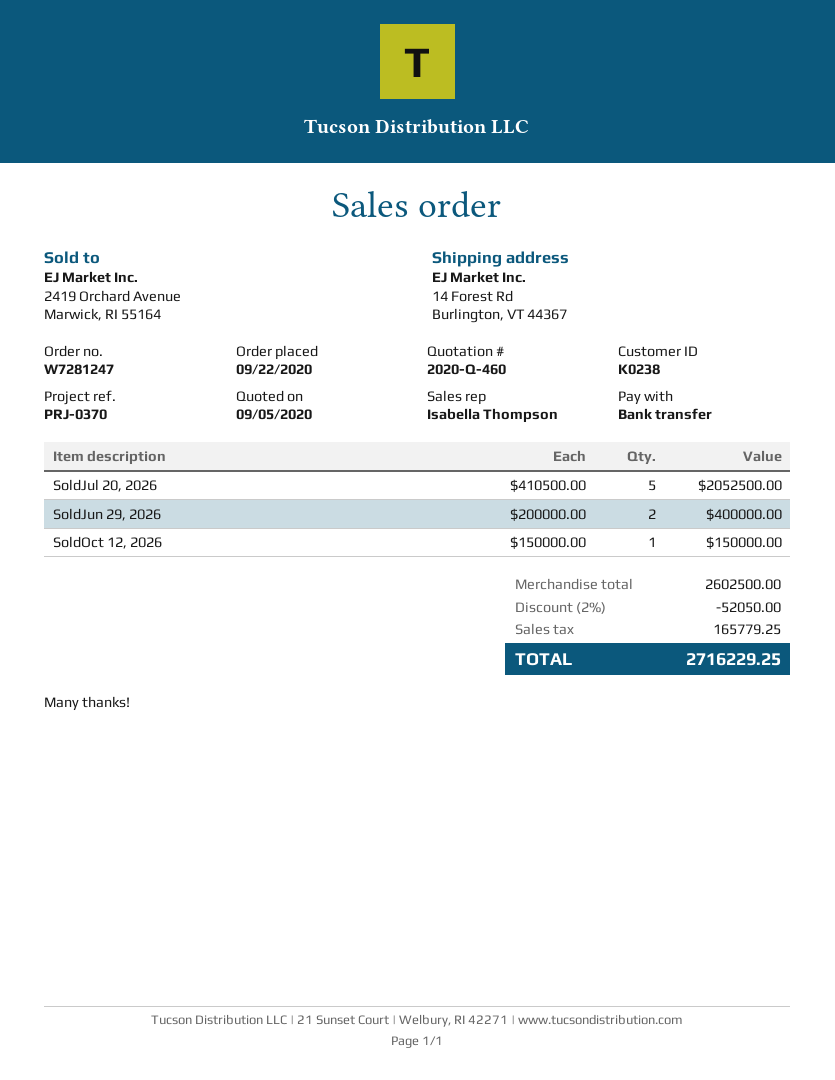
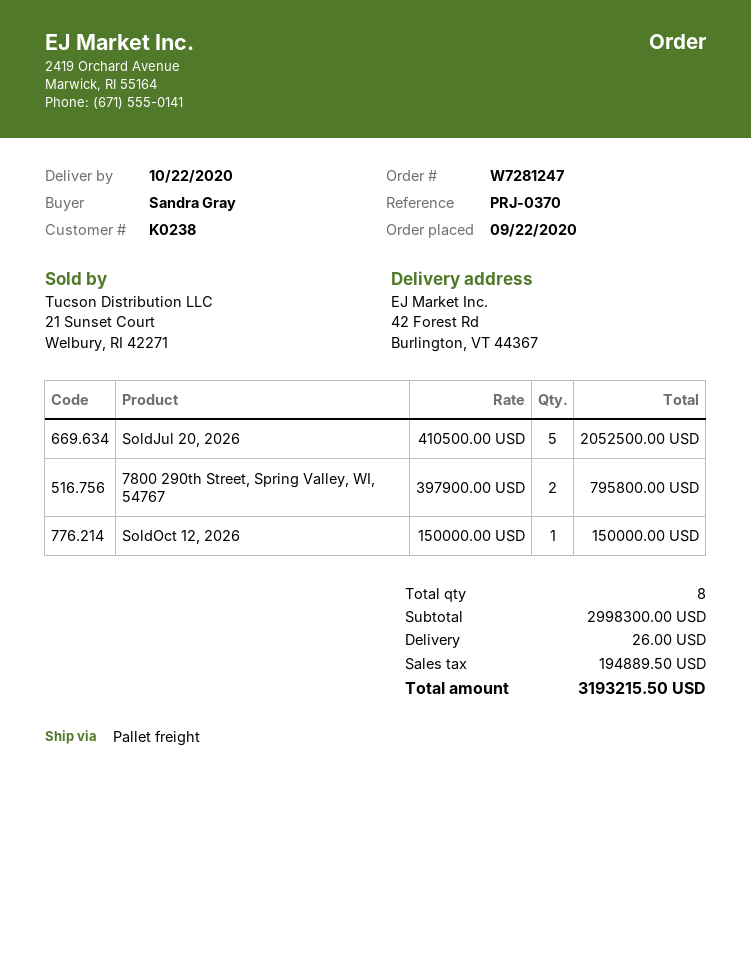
ship to: 14 Forest Rd, Burlington, VT 44367 -> 42 Forest Rd, Burlington, VT 44367
SoldJun 29, 2026: 2 x 200000.00 = 400000.00 -> none
7800 290th Street, Spring Valley, WI, 54767: none -> 2 x 397900.00 = 795800.00
subtotal: 2602500.00 -> 2998300.00
discount: 2% = 52050.00 -> none
shipping: none -> 26.00
tax: 165779.25 -> 194889.50
total: 2716229.25 -> 3193215.50

